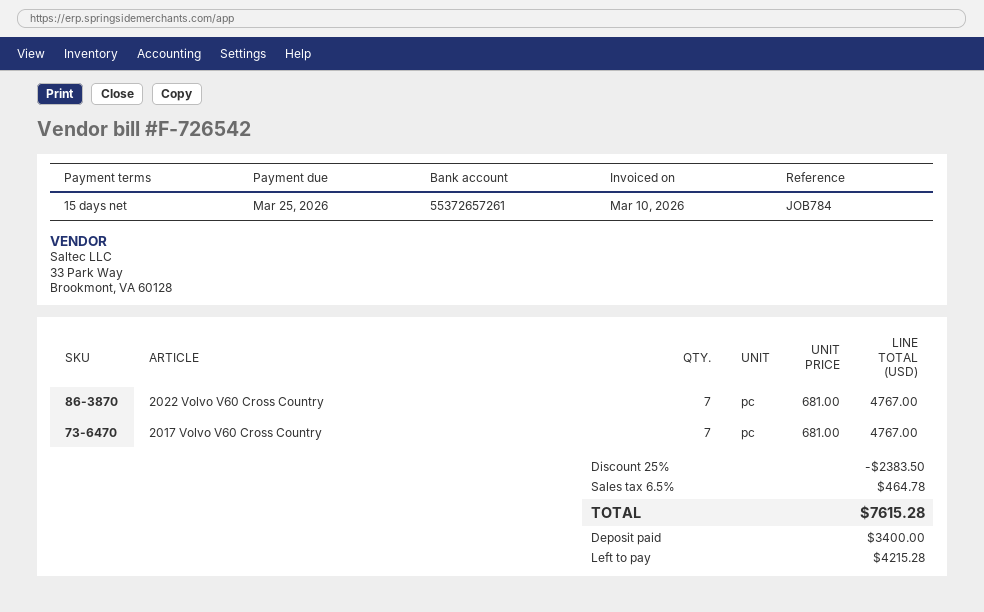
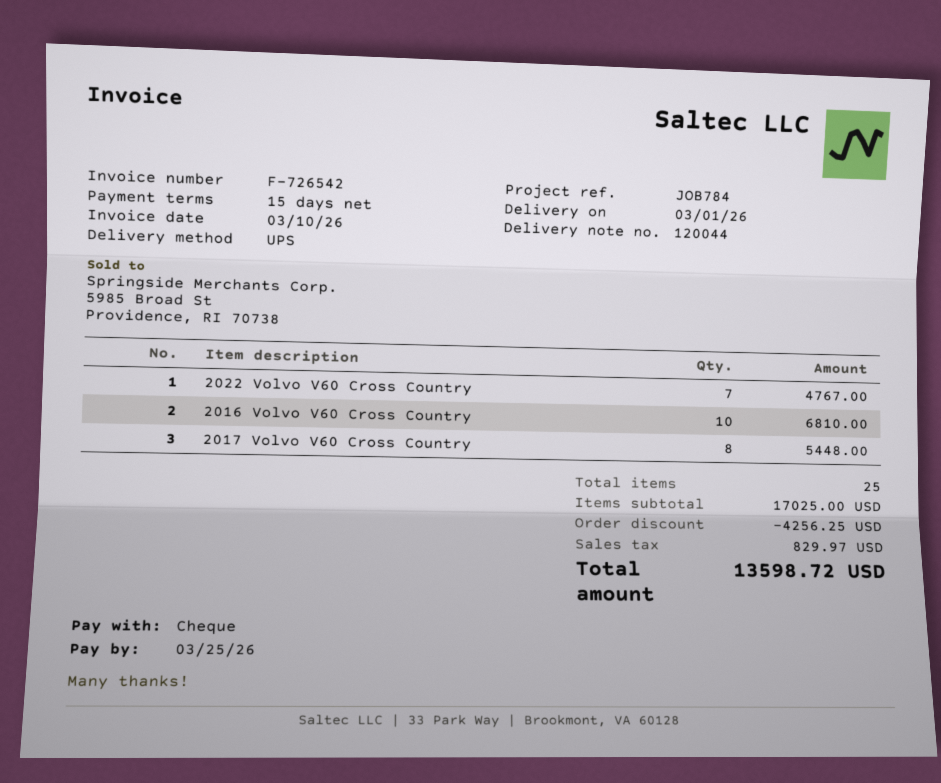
2017 Volvo V60 Cross Country: 7 for 4767.00 -> 8 for 5448.00
2016 Volvo V60 Cross Country: none -> 10 for 6810.00
discount: 2383.50 -> 4256.25
tax: 464.78 -> 829.97
total: 7615.28 -> 13598.72

